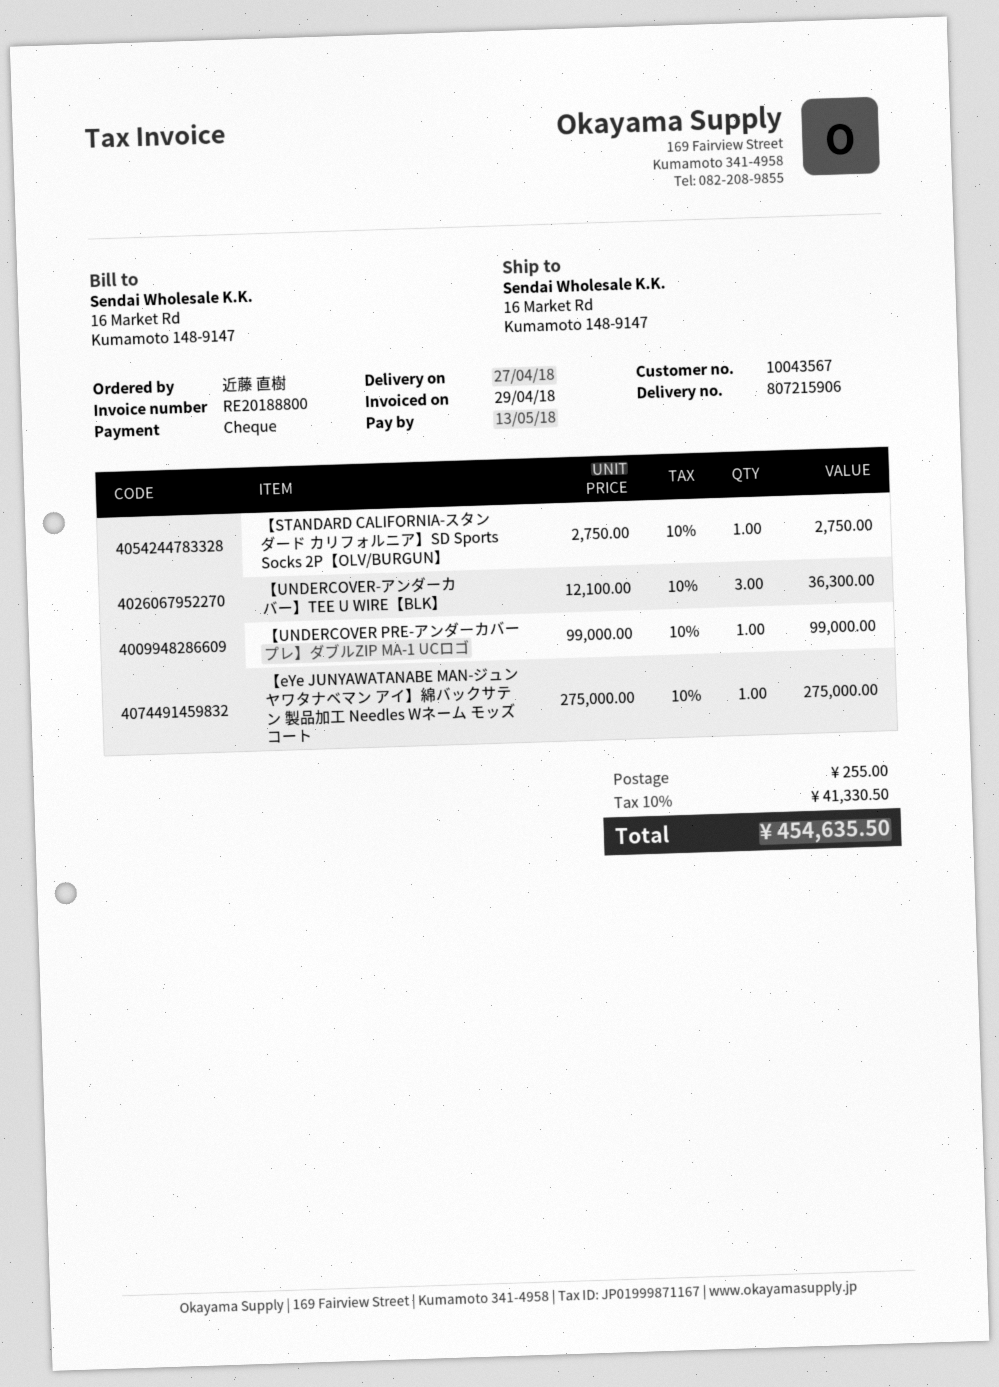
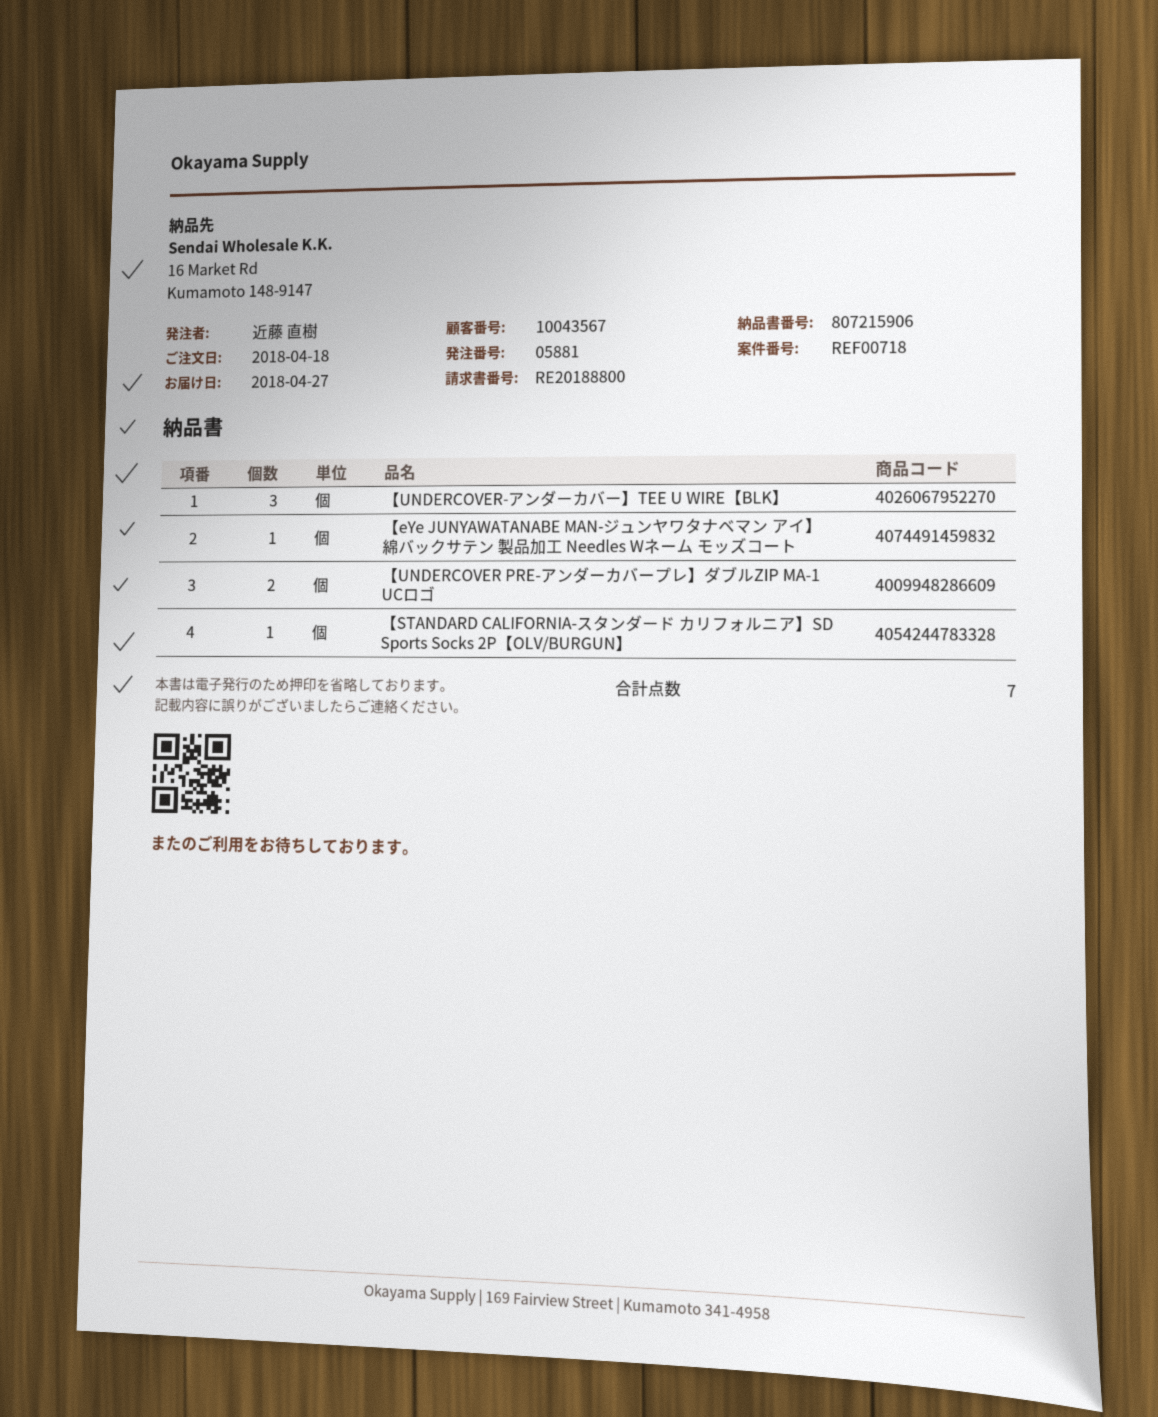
【UNDERCOVER PRE-アンダーカバープレ】ダブルZIP MA-1 UCロゴ: 1 -> 2

